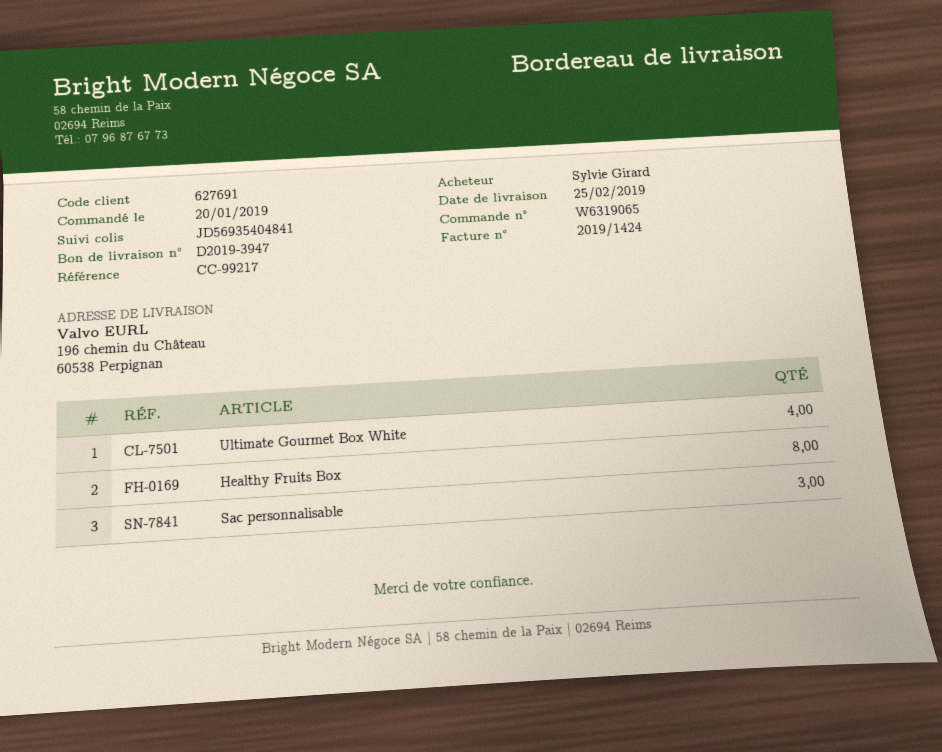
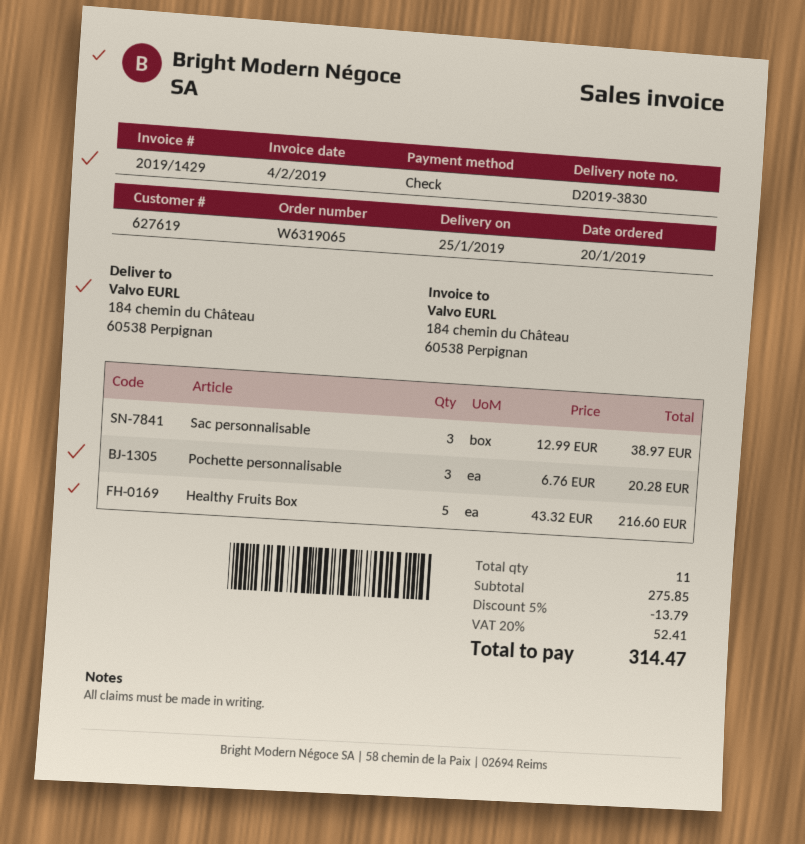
delivery note number: D2019-3947 -> D2019-3830
delivery date: 2019-02-25 -> 2019-01-25
invoice number: 2019/1424 -> 2019/1429
customer number: 627691 -> 627619
ship to: 196 chemin du Château, 60538 Perpignan -> 184 chemin du Château, 60538 Perpignan
Ultimate Gourmet Box White: 4 -> none
Healthy Fruits Box: 8 -> 5
Pochette personnalisable: none -> 3

